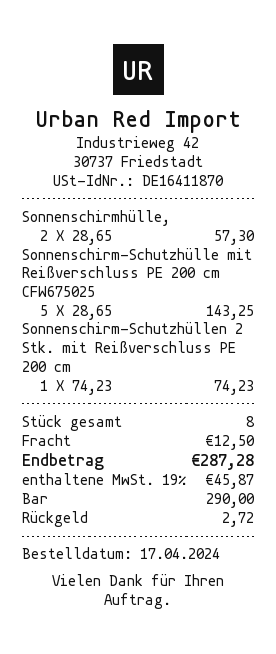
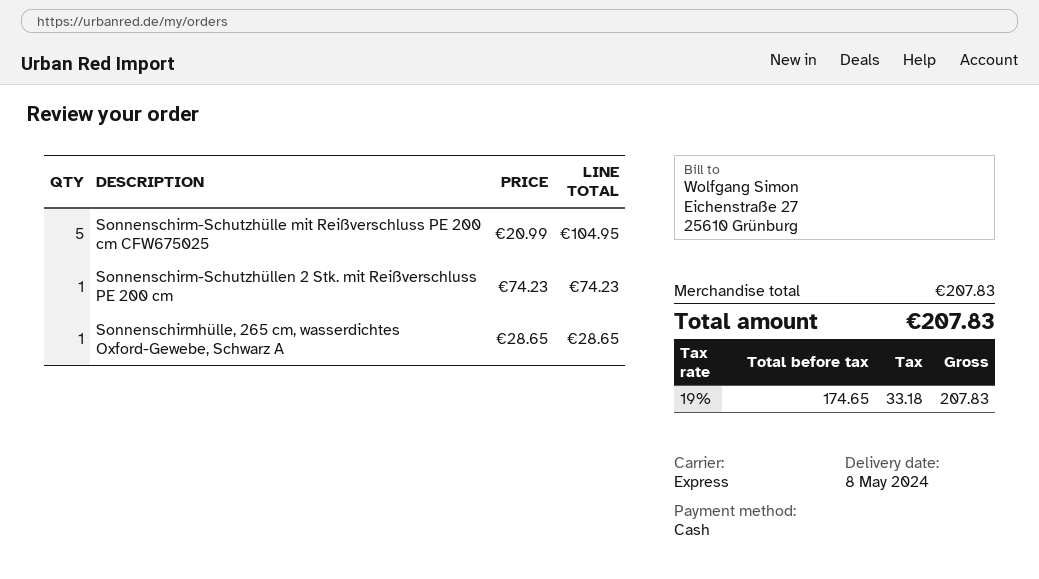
Sonnenschirmhülle,: 2 x 28.65 = 57.30 -> 1 x 28.65 = 28.65
Sonnenschirm-Schutzhülle mit Reißverschluss PE 200 cm CFW675025: 5 x 28.65 = 143.25 -> 5 x 20.99 = 104.95
shipping: 12.50 -> none
tax: 19% = 45.87 -> 19% = 33.18
total: 287.28 -> 207.83

